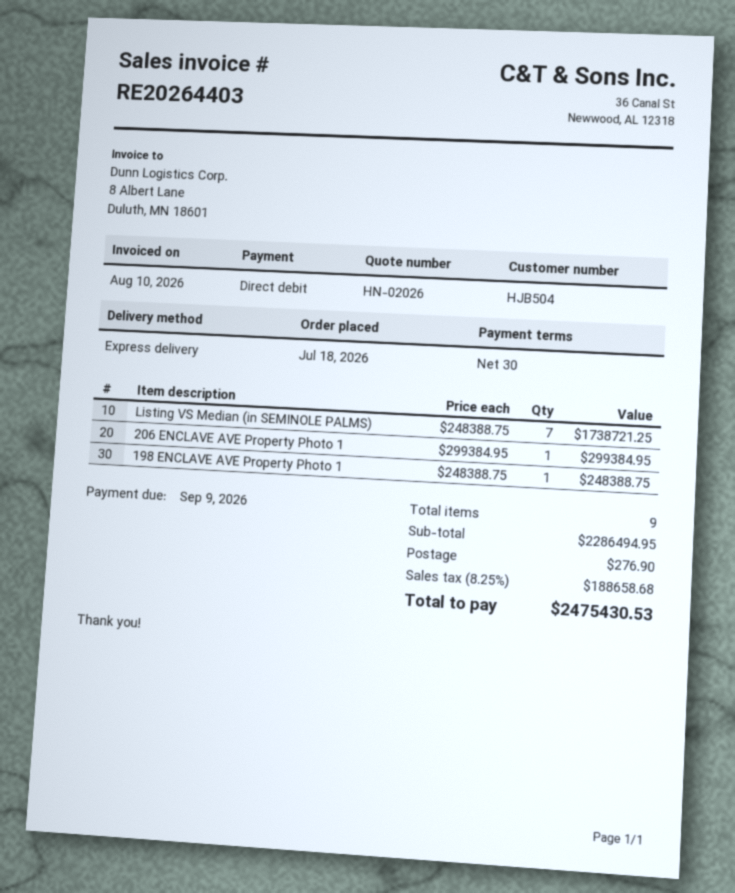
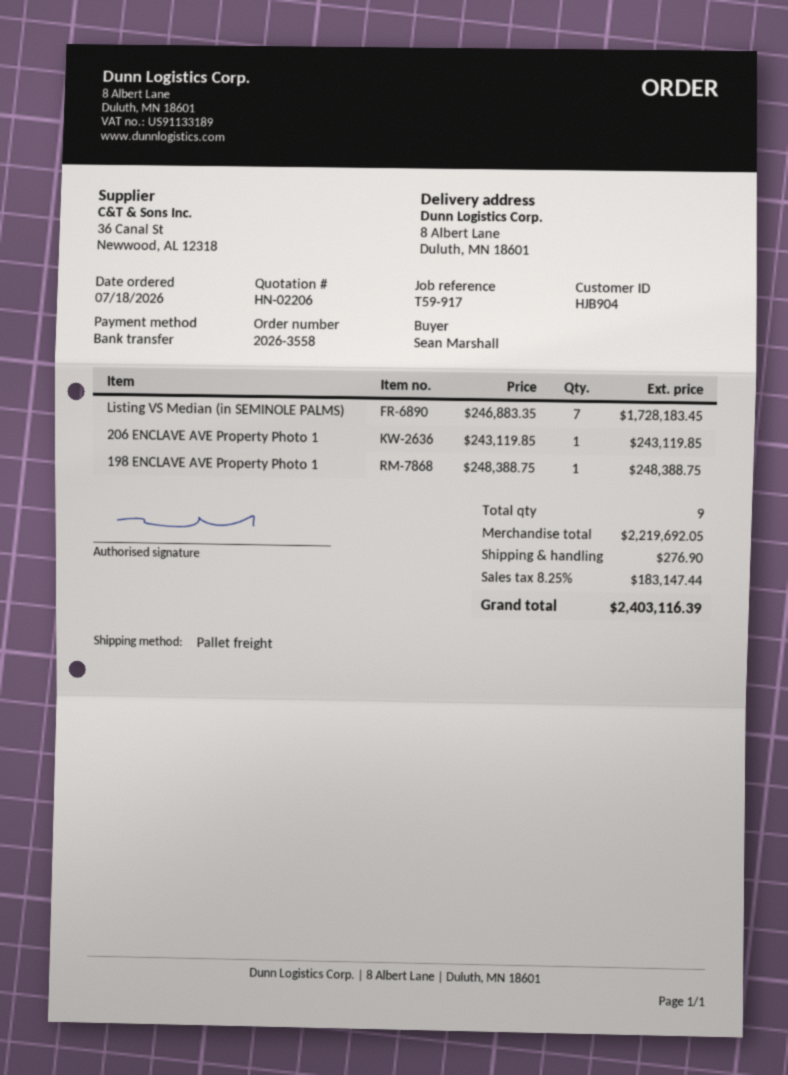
quote number: HN-02026 -> HN-02206
customer number: HJB504 -> HJB904
payment method: direct debit -> bank transfer
shipping method: express -> pallet freight
Listing VS Median (in SEMINOLE PALMS): 7 x 248388.75 = 1738721.25 -> 7 x 246883.35 = 1728183.45
206 ENCLAVE AVE Property Photo 1: 1 x 299384.95 = 299384.95 -> 1 x 243119.85 = 243119.85
subtotal: 2286494.95 -> 2219692.05
tax: 8.25% = 188658.68 -> 8.25% = 183147.44
total: 2475430.53 -> 2403116.39

